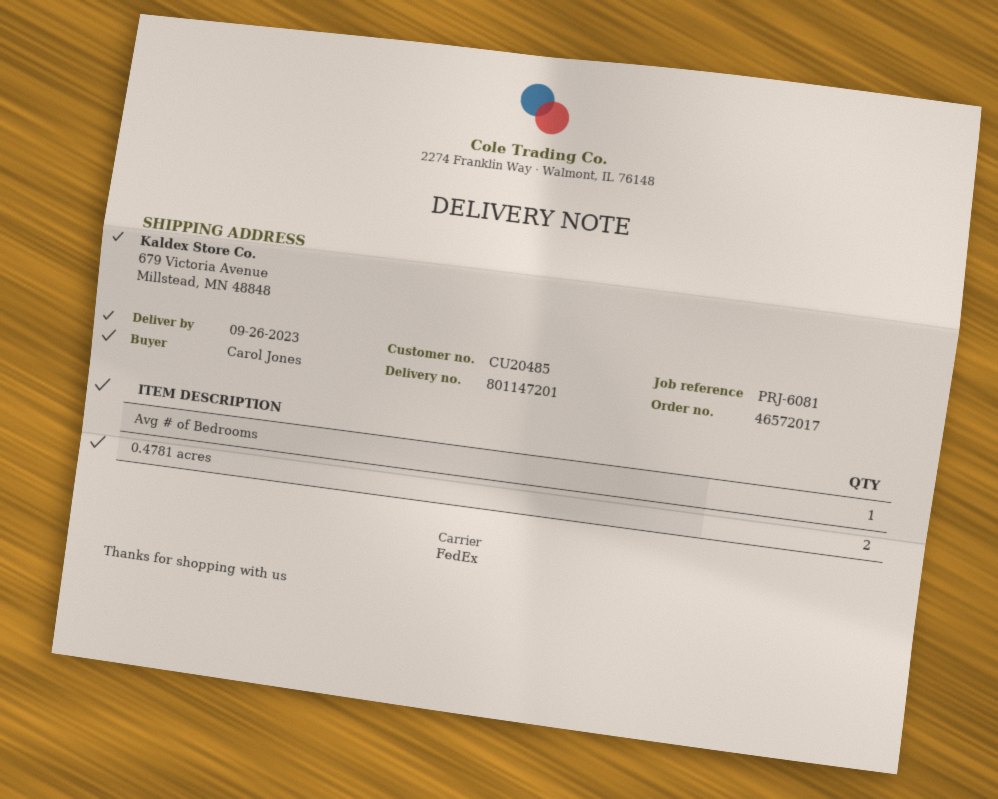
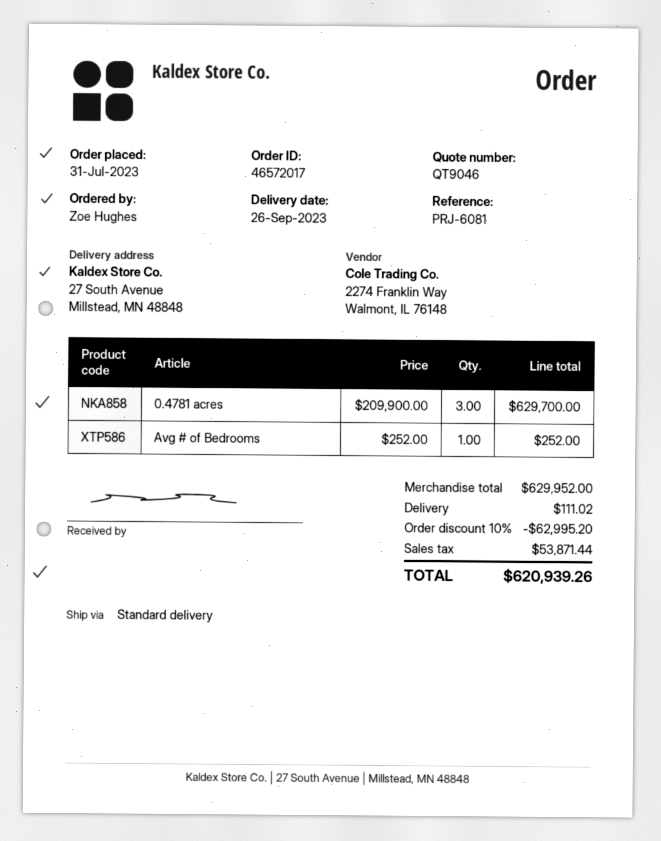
ordered by: Carol Jones -> Zoe Hughes
shipping method: FedEx -> standard
ship to: 679 Victoria Avenue, Millstead, MN 48848 -> 27 South Avenue, Millstead, MN 48848
0.4781 acres: 2 -> 3

